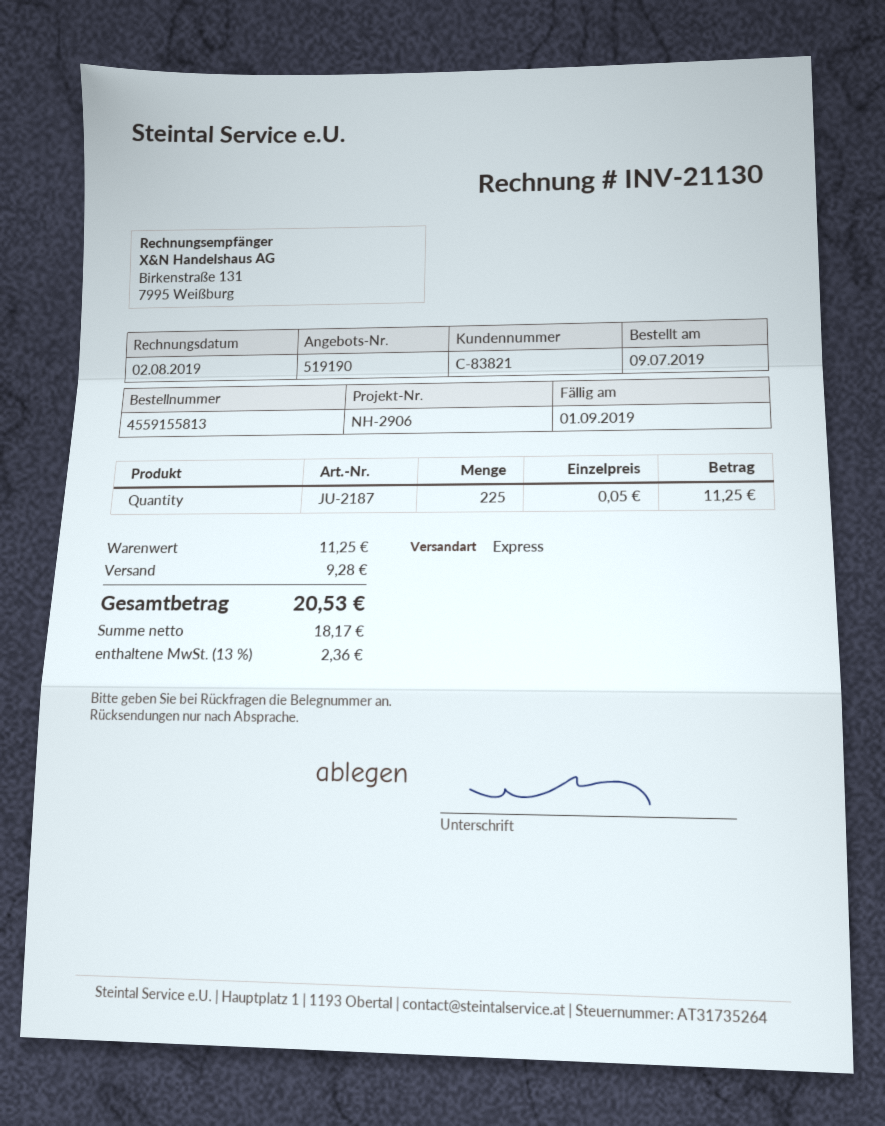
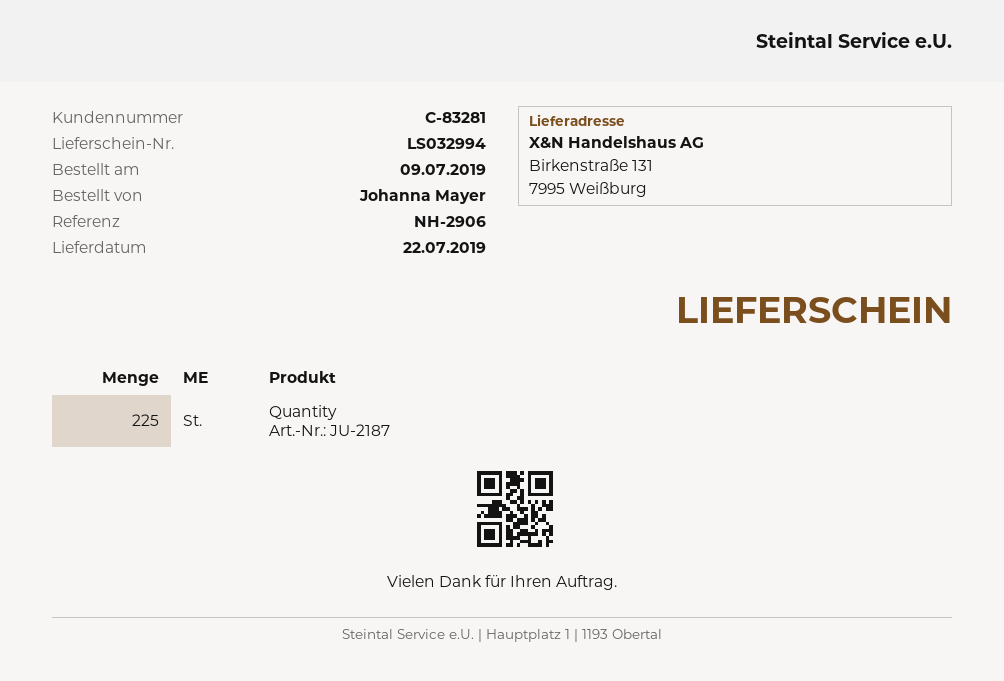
customer number: C-83821 -> C-83281

